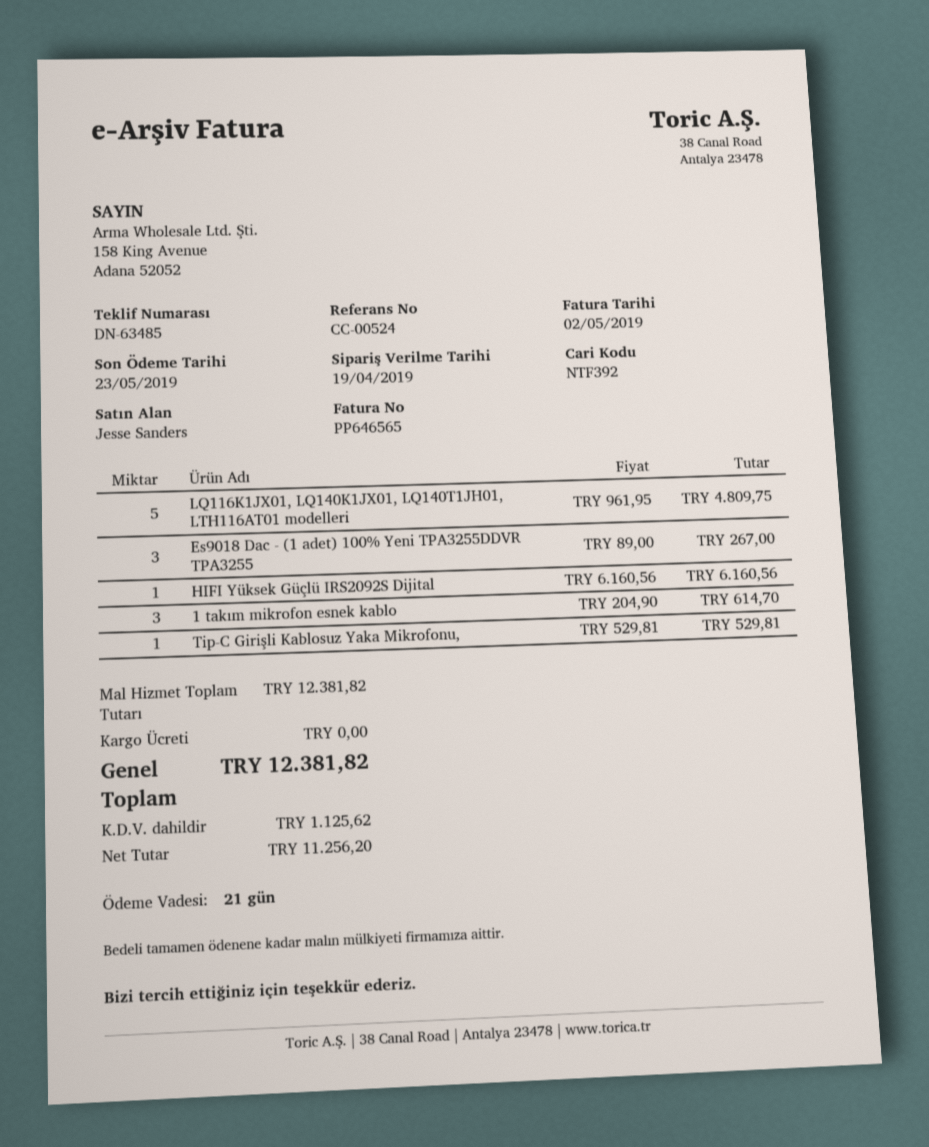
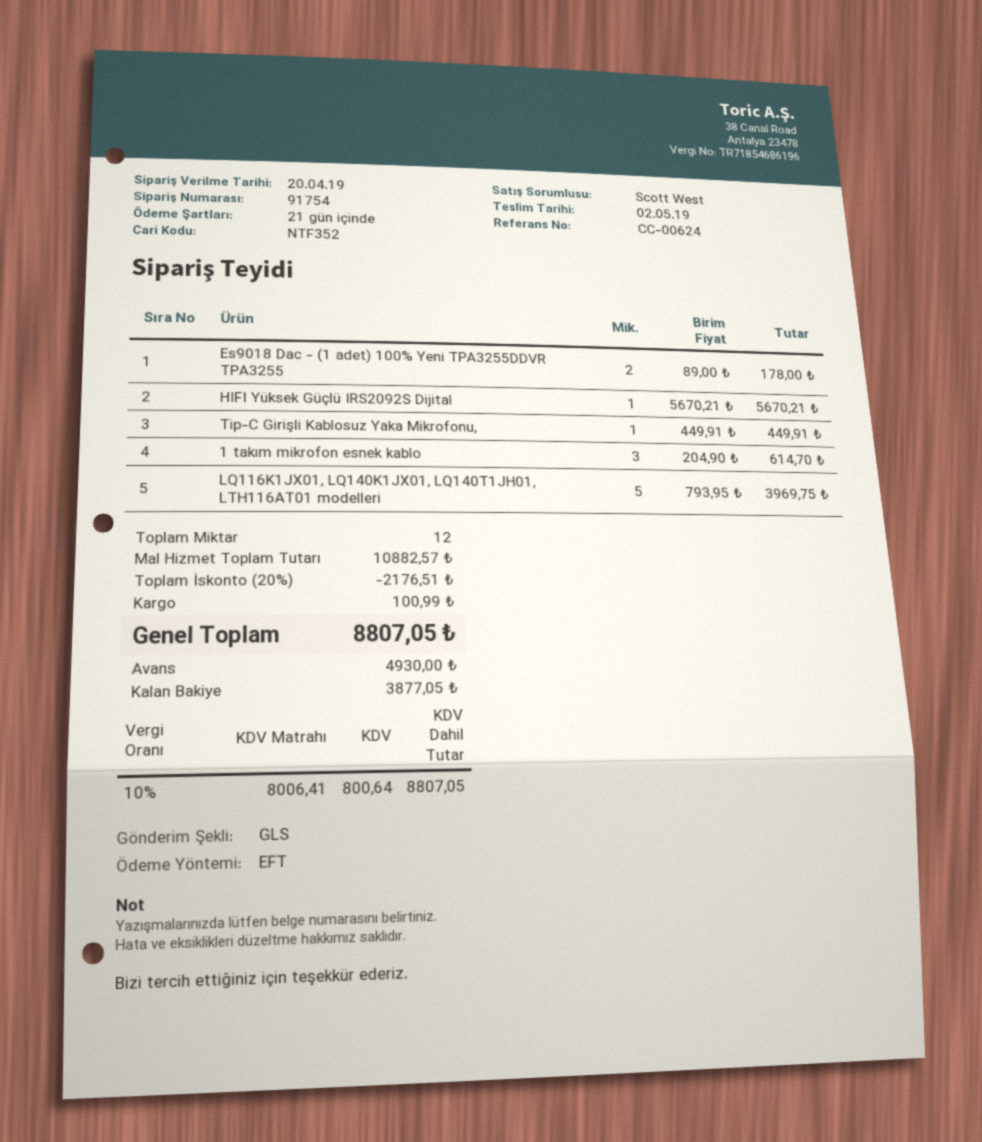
order date: 2019-04-19 -> 2019-04-20
customer number: NTF392 -> NTF352
reference: CC-00524 -> CC-00624
LQ116K1JX01, LQ140K1JX01, LQ140T1JH01, LTH116AT01 modelleri: 5 x 961.95 = 4809.75 -> 5 x 793.95 = 3969.75
Es9018 Dac - (1 adet) 100% Yeni TPA3255DDVR TPA3255: 3 x 89.00 = 267.00 -> 2 x 89.00 = 178.00
HIFI Yüksek Güçlü IRS2092S Dijital: 1 x 6160.56 = 6160.56 -> 1 x 5670.21 = 5670.21
Tip-C Girişli Kablosuz Yaka Mikrofonu,: 1 x 529.81 = 529.81 -> 1 x 449.91 = 449.91
subtotal: 12381.82 -> 10882.57
discount: none -> 20% = 2176.51
shipping: 0.00 -> 100.99
net: 11256.20 -> 8006.41
tax: 1125.62 -> 800.64
total: 12381.82 -> 8807.05

